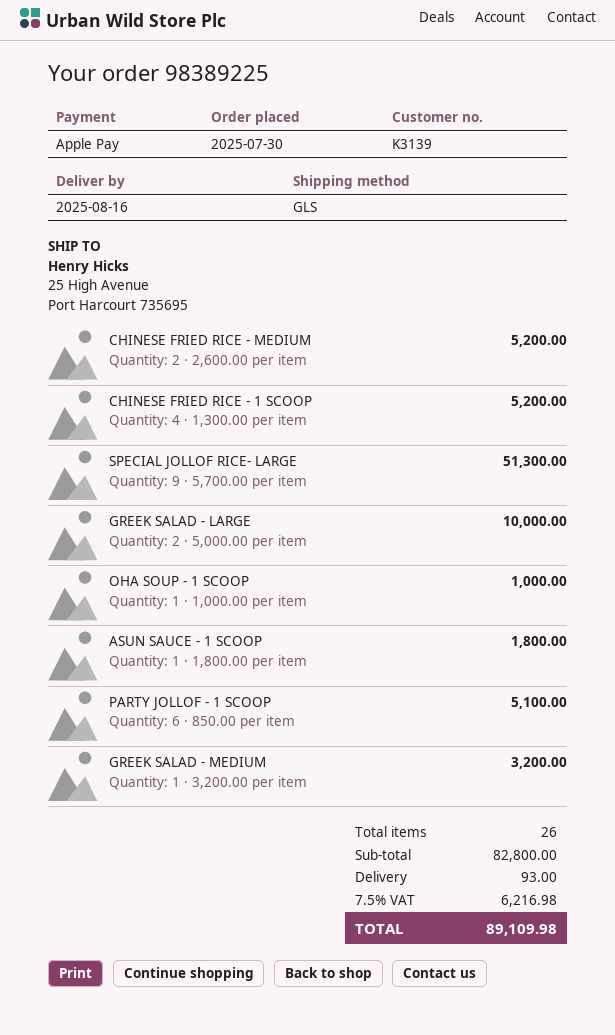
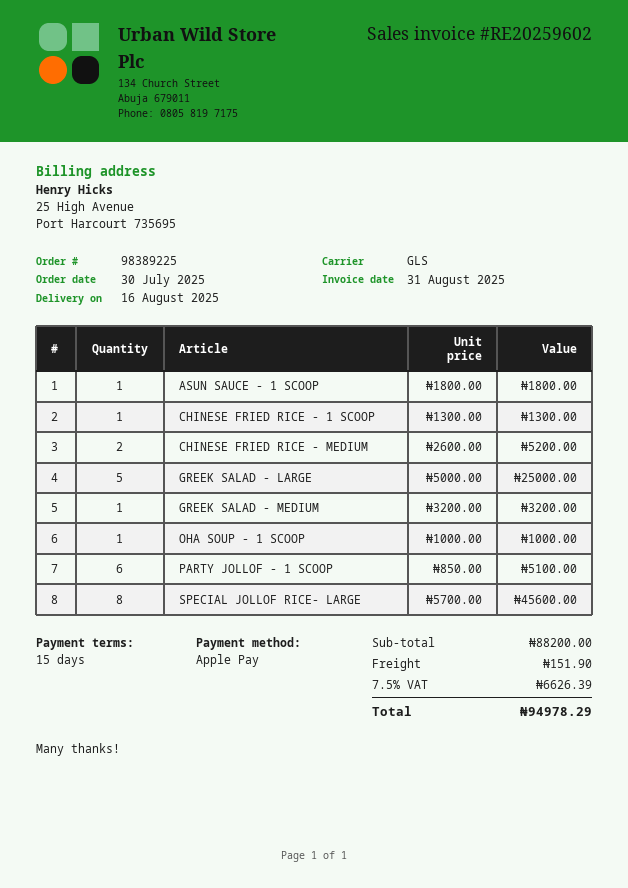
CHINESE FRIED RICE - 1 SCOOP: 4 x 1300.00 = 5200.00 -> 1 x 1300.00 = 1300.00
SPECIAL JOLLOF RICE- LARGE: 9 x 5700.00 = 51300.00 -> 8 x 5700.00 = 45600.00
GREEK SALAD - LARGE: 2 x 5000.00 = 10000.00 -> 5 x 5000.00 = 25000.00
subtotal: 82800.00 -> 88200.00
shipping: 93.00 -> 151.90
tax: 7.5% = 6216.98 -> 7.5% = 6626.39
total: 89109.98 -> 94978.29

